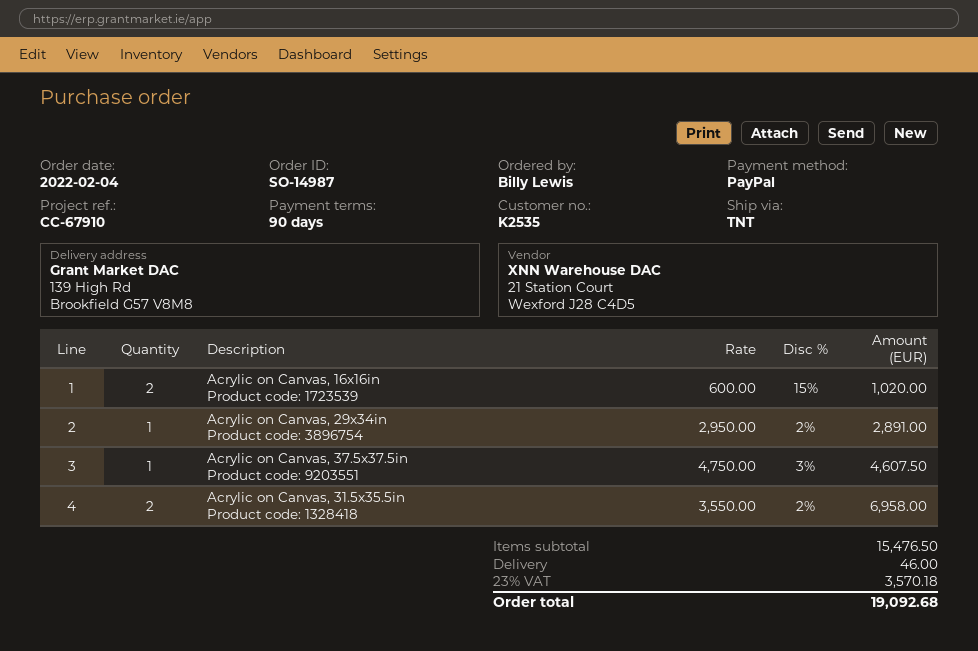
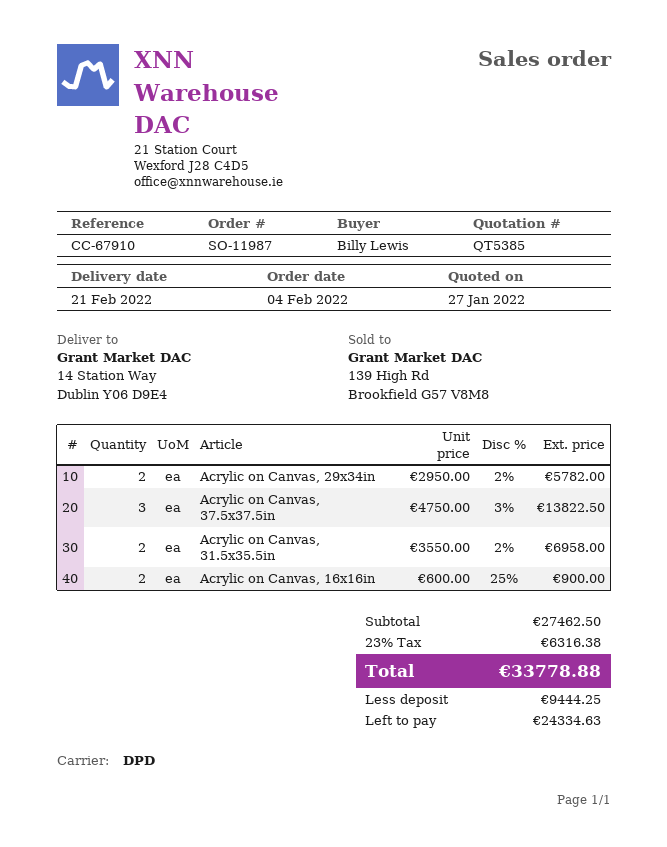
order number: SO-14987 -> SO-11987
shipping method: TNT -> DPD
ship to: 139 High Rd, Brookfield G57 V8M8 -> 14 Station Way, Dublin Y06 D9E4
Acrylic on Canvas, 16x16in: 2 x 600.00 - 15% = 1020.00 -> 2 x 600.00 - 25% = 900.00
Acrylic on Canvas, 29x34in: 1 x 2950.00 - 2% = 2891.00 -> 2 x 2950.00 - 2% = 5782.00
Acrylic on Canvas, 37.5x37.5in: 1 x 4750.00 - 3% = 4607.50 -> 3 x 4750.00 - 3% = 13822.50
subtotal: 15476.50 -> 27462.50
shipping: 46.00 -> none
tax: 23% = 3570.18 -> 23% = 6316.38
total: 19092.68 -> 33778.88

